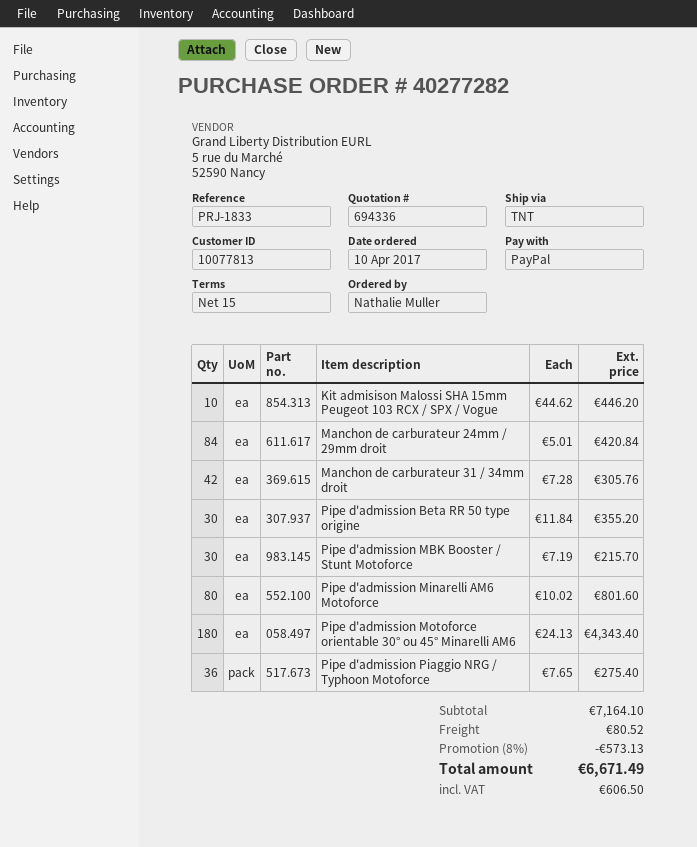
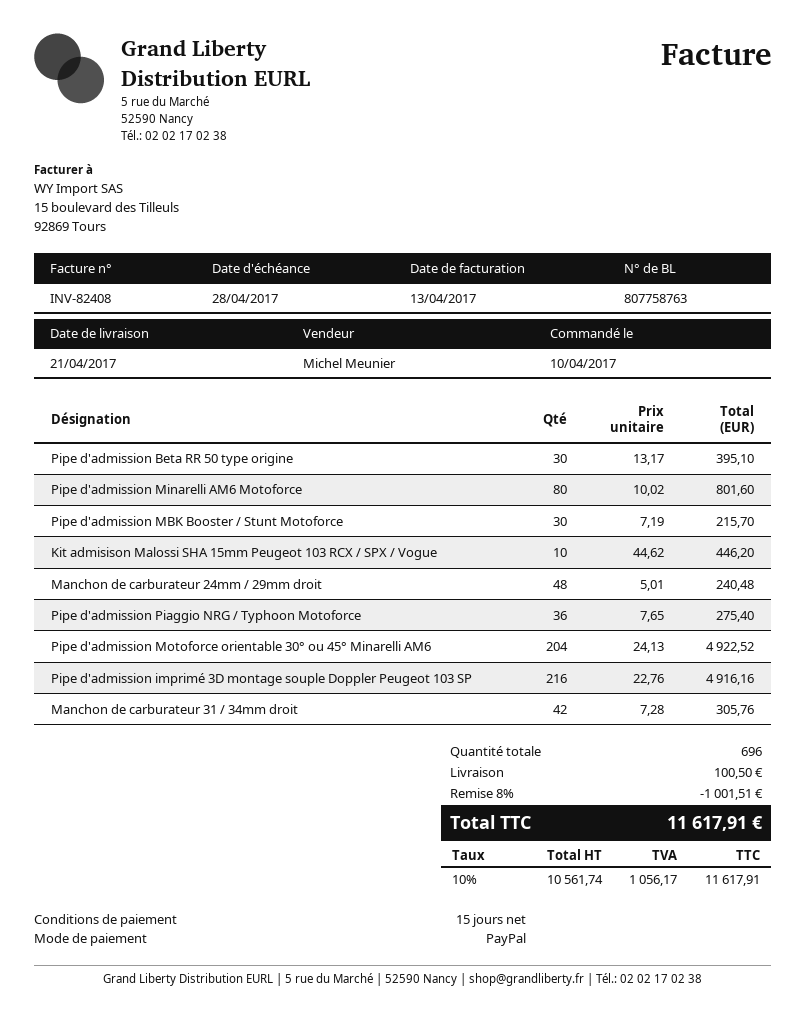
Manchon de carburateur 24mm / 29mm droit: 84 x 5.01 = 420.84 -> 48 x 5.01 = 240.48
Pipe d'admission Beta RR 50 type origine: 30 x 11.84 = 355.20 -> 30 x 13.17 = 395.10
Pipe d'admission Motoforce orientable 30° ou 45° Minarelli AM6: 180 x 24.13 = 4343.40 -> 204 x 24.13 = 4922.52
Pipe d'admission imprimé 3D montage souple Doppler Peugeot 103 SP: none -> 216 x 22.76 = 4916.16
discount: 8% = 573.13 -> 8% = 1001.51
shipping: 80.52 -> 100.50
tax: 606.50 -> 1056.17
total: 6671.49 -> 11617.91

